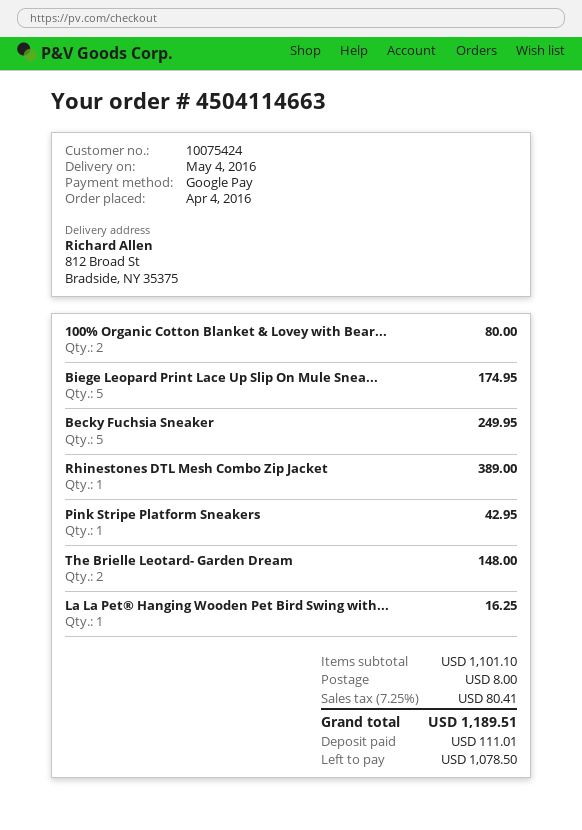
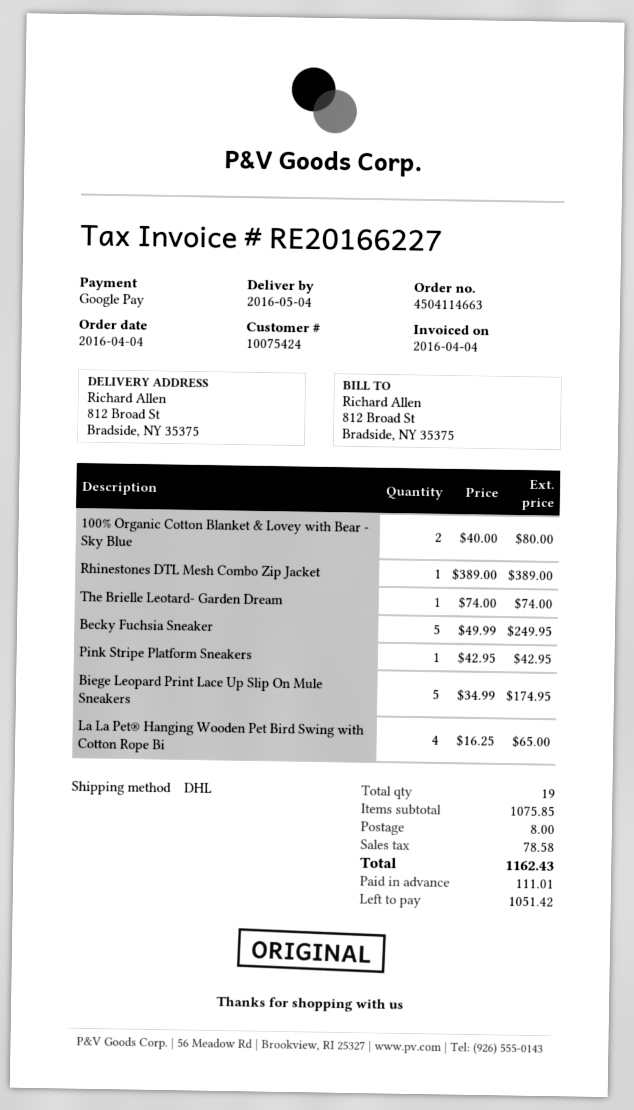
The Brielle Leotard- Garden Dream: 2 for 148.00 -> 1 for 74.00
La La Pet® Hanging Wooden Pet Bird Swing with...: 1 for 16.25 -> 4 for 65.00
subtotal: 1101.10 -> 1075.85
tax: 80.41 -> 78.58
total: 1189.51 -> 1162.43
balance: 1078.50 -> 1051.42

